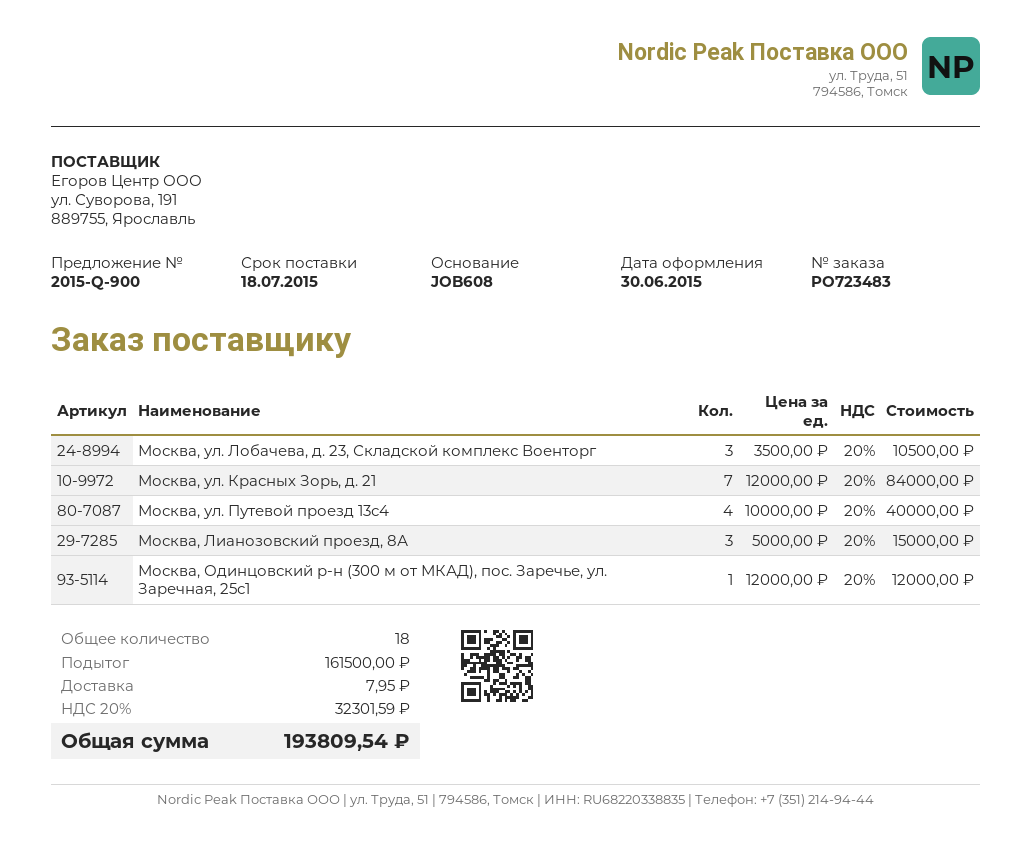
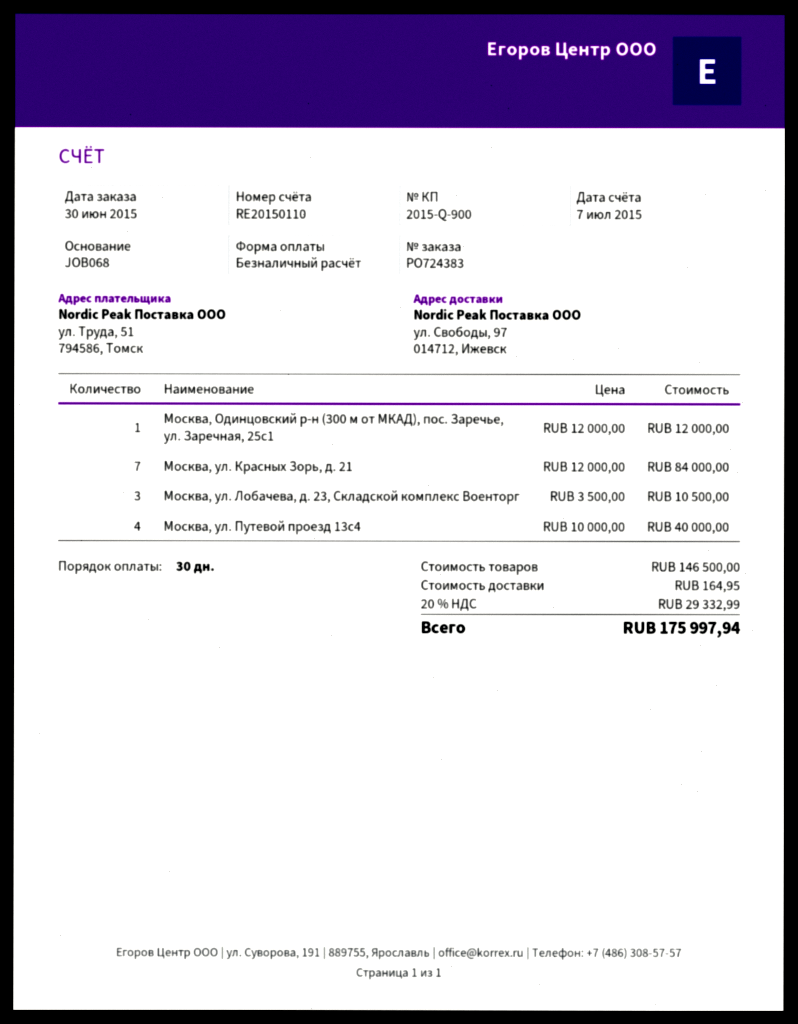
order number: PO723483 -> PO724383
reference: JOB608 -> JOB068
Москва, Лианозовский проезд, 8А: 3 x 5000.00 = 15000.00 -> none
subtotal: 161500.00 -> 146500.00
shipping: 7.95 -> 164.95
tax: 20% = 32301.59 -> 20% = 29332.99
total: 193809.54 -> 175997.94

